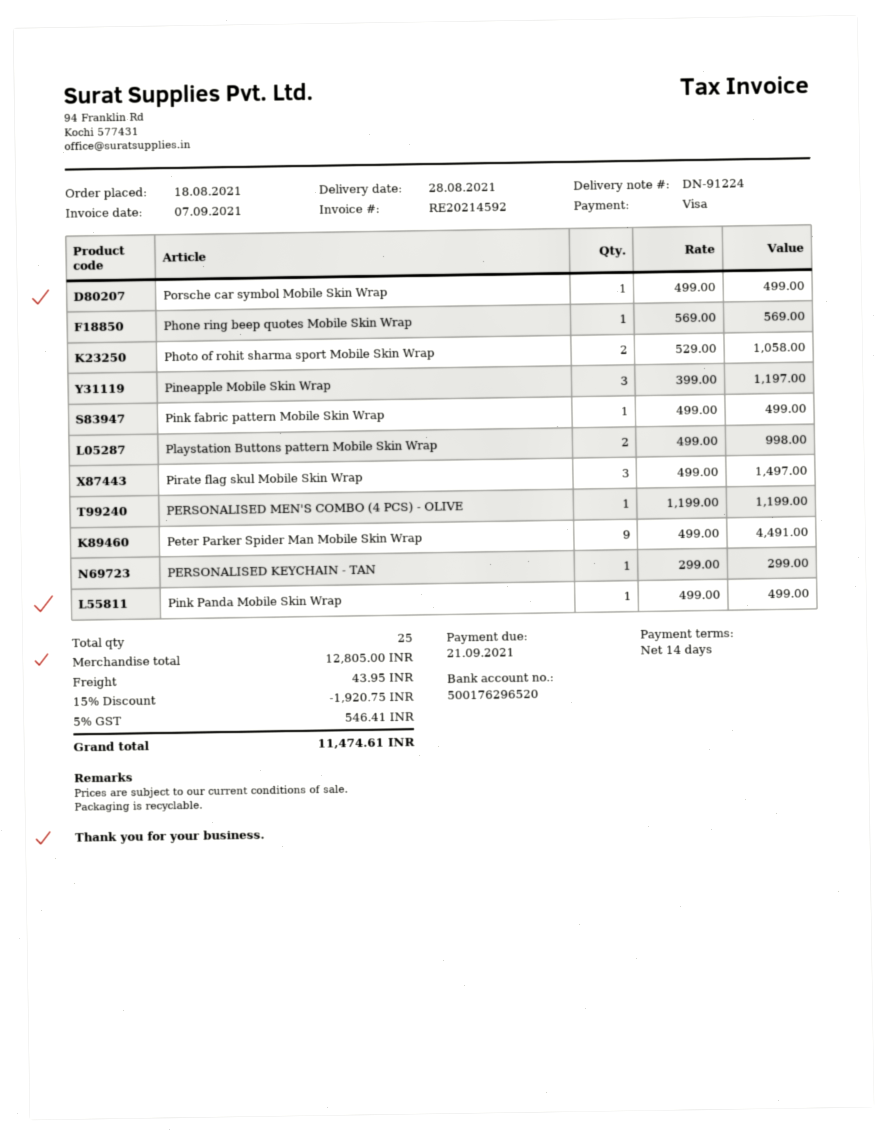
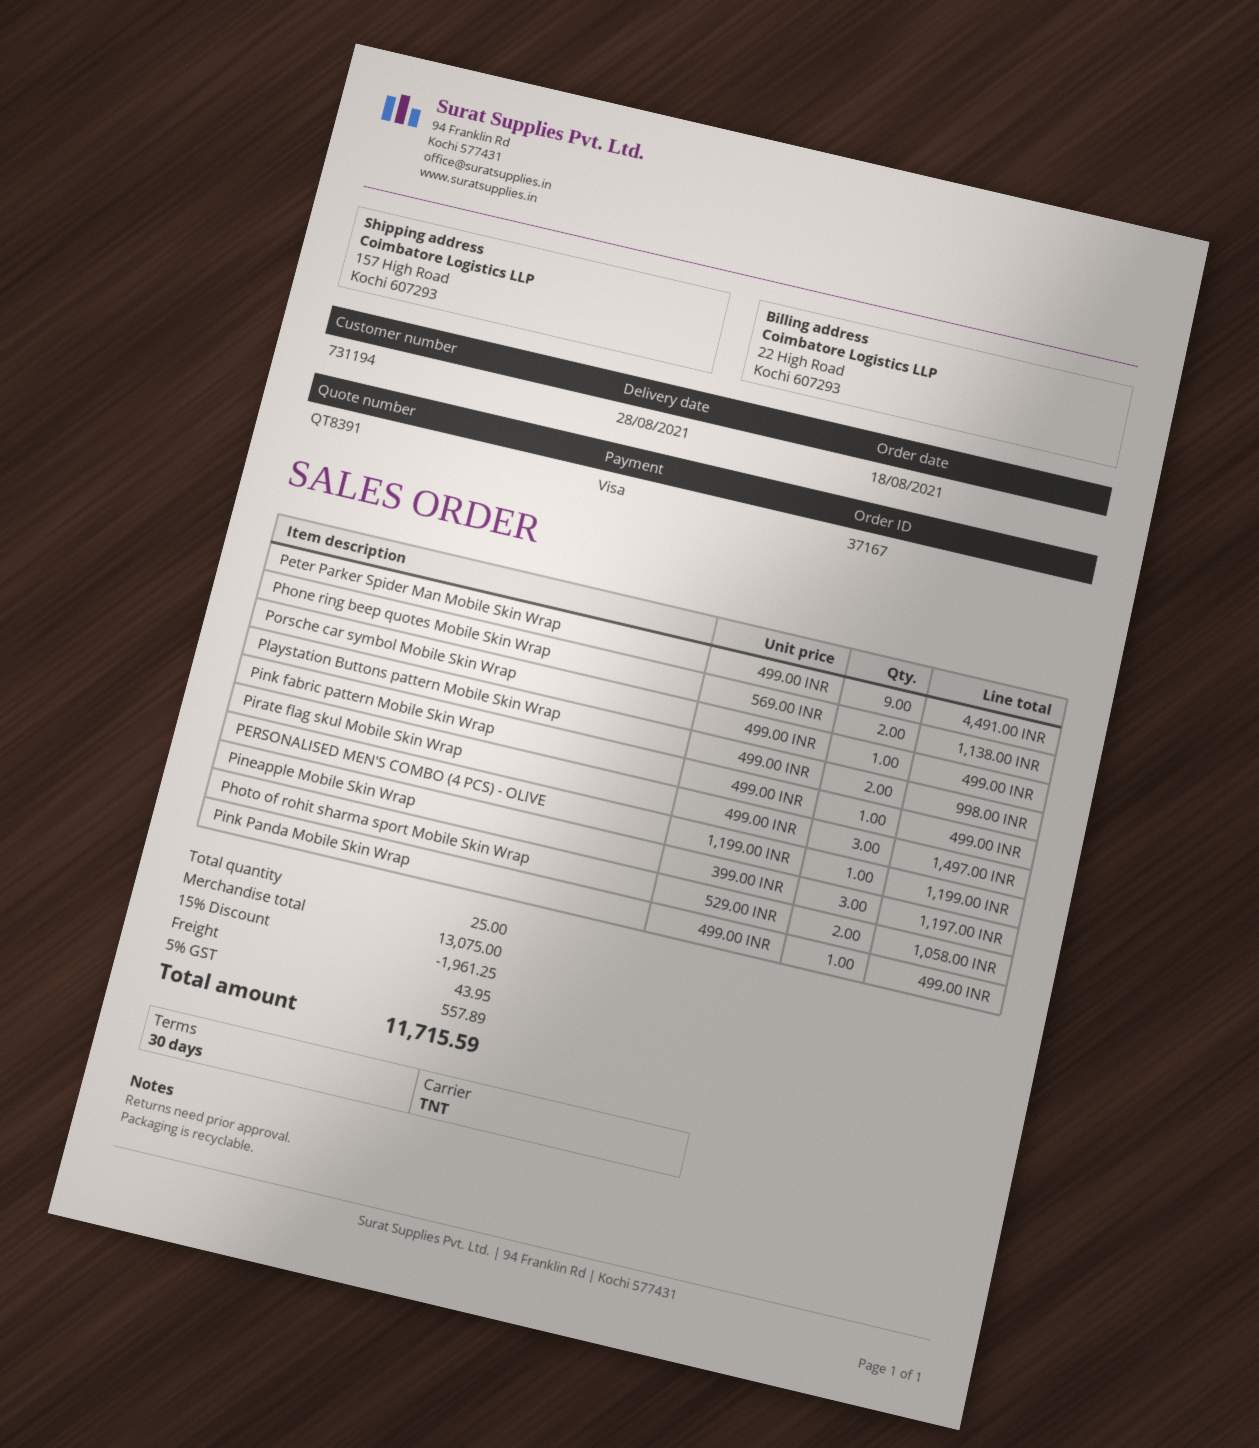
payment terms: 14 days -> 30 days
Phone ring beep quotes Mobile Skin Wrap: 1 x 569.00 = 569.00 -> 2 x 569.00 = 1138.00
PERSONALISED KEYCHAIN - TAN: 1 x 299.00 = 299.00 -> none
subtotal: 12805.00 -> 13075.00
discount: 15% = 1920.75 -> 15% = 1961.25
tax: 5% = 546.41 -> 5% = 557.89
total: 11474.61 -> 11715.59

